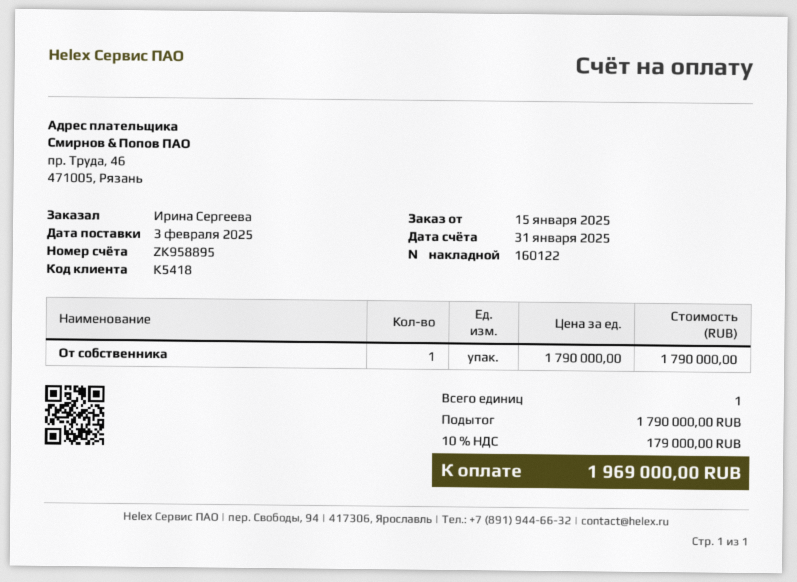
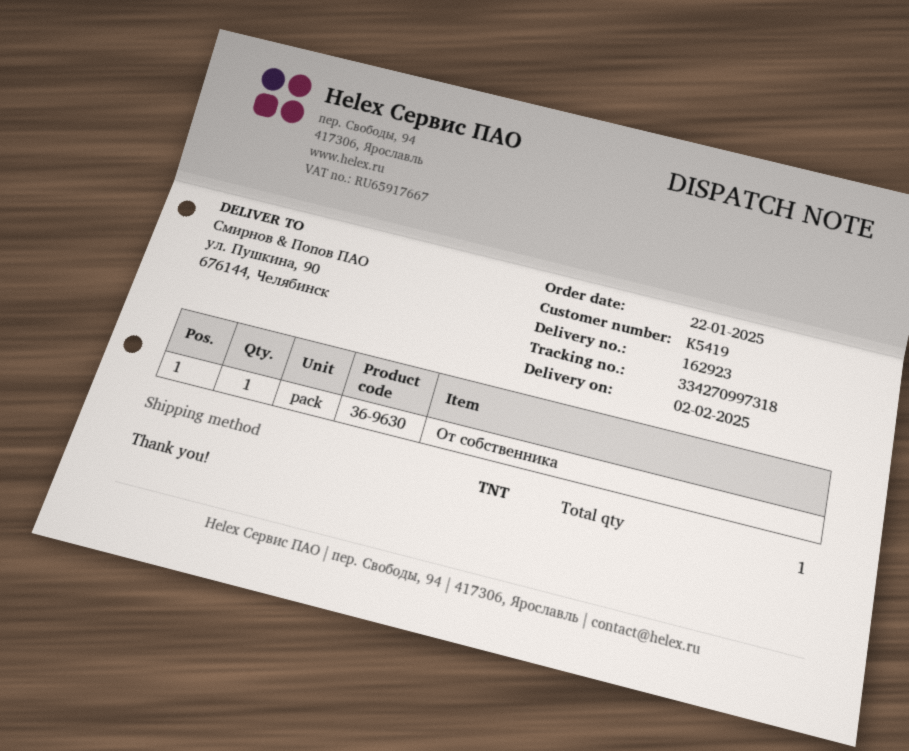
order date: 2025-01-15 -> 2025-01-22
delivery note number: 160122 -> 162923
delivery date: 2025-02-03 -> 2025-02-02
customer number: K5418 -> K5419

